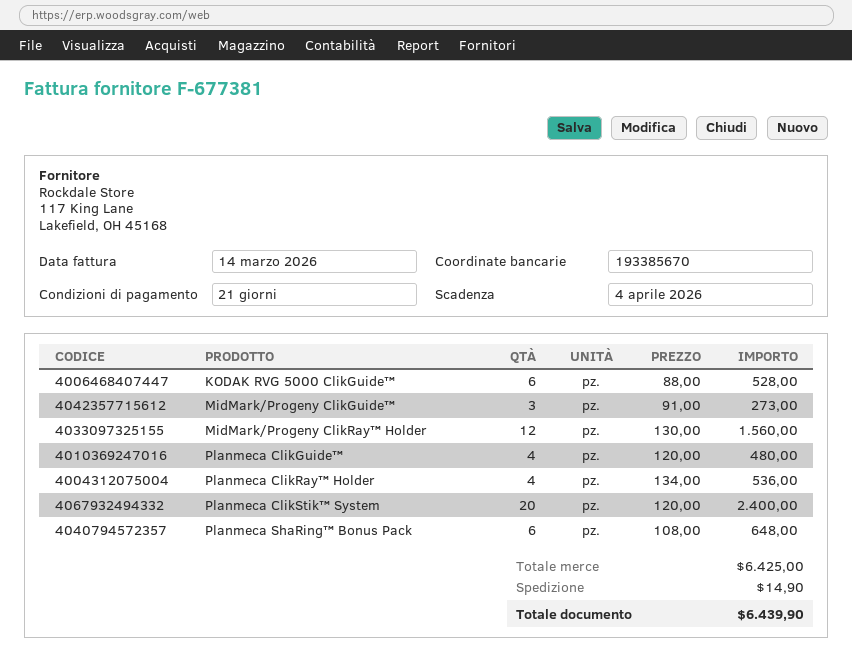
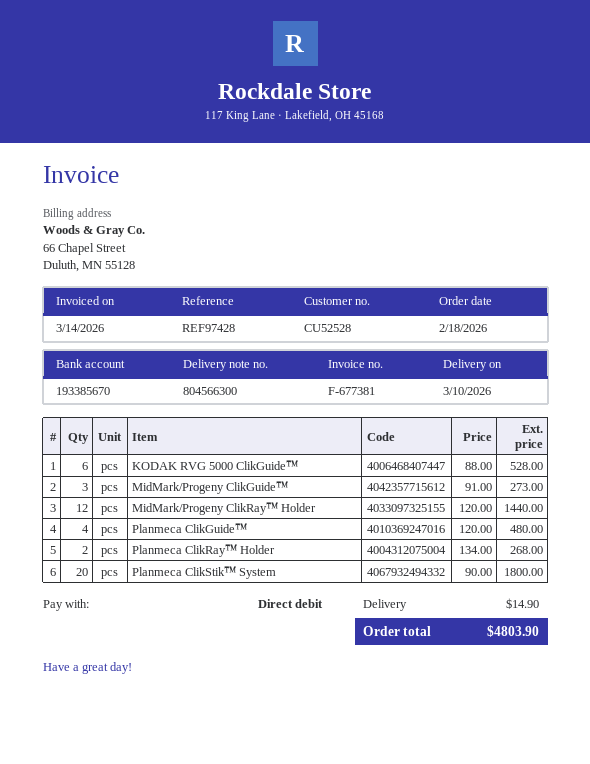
MidMark/Progeny ClikRay™ Holder: 12 x 130.00 = 1560.00 -> 12 x 120.00 = 1440.00
Planmeca ClikRay™ Holder: 4 x 134.00 = 536.00 -> 2 x 134.00 = 268.00
Planmeca ClikStik™ System: 20 x 120.00 = 2400.00 -> 20 x 90.00 = 1800.00
Planmeca ShaRing™ Bonus Pack: 6 x 108.00 = 648.00 -> none
total: 6439.90 -> 4803.90

